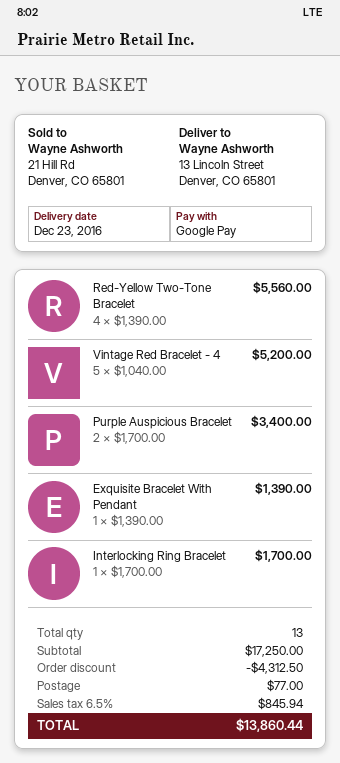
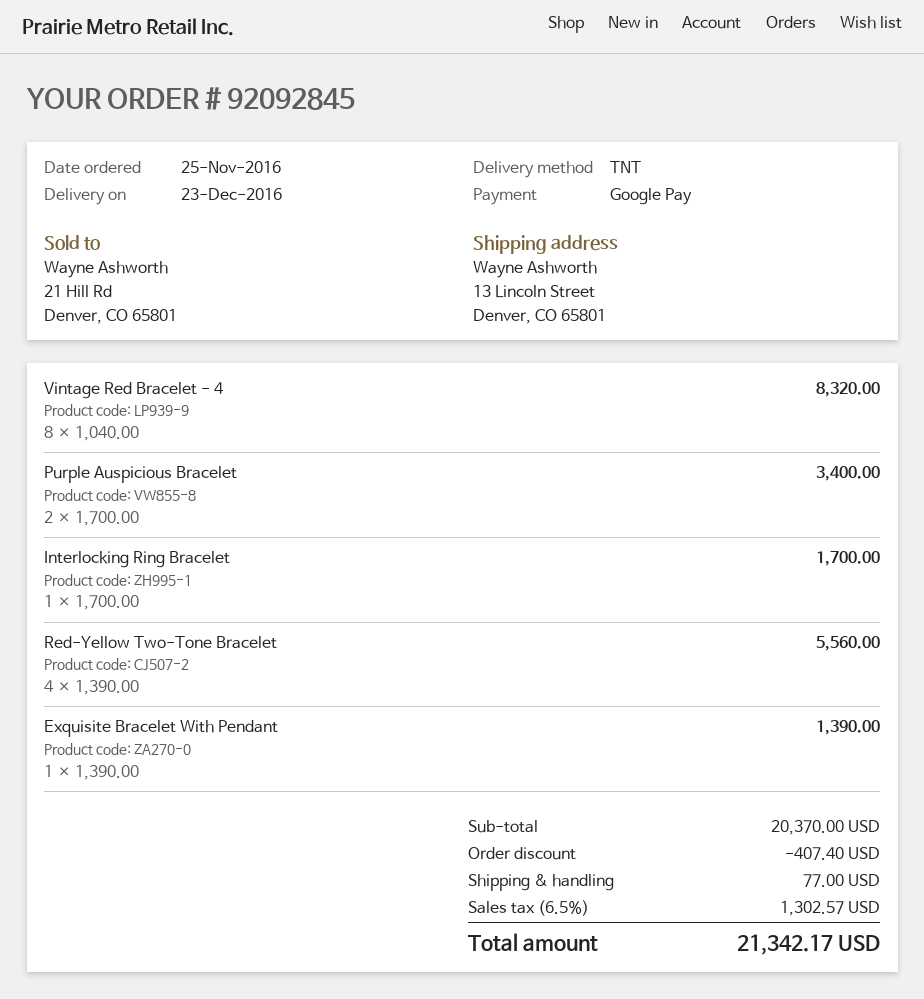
Vintage Red Bracelet - 4: 5 x 1040.00 = 5200.00 -> 8 x 1040.00 = 8320.00
subtotal: 17250.00 -> 20370.00
discount: 4312.50 -> 407.40
tax: 6.5% = 845.94 -> 6.5% = 1302.57
total: 13860.44 -> 21342.17

